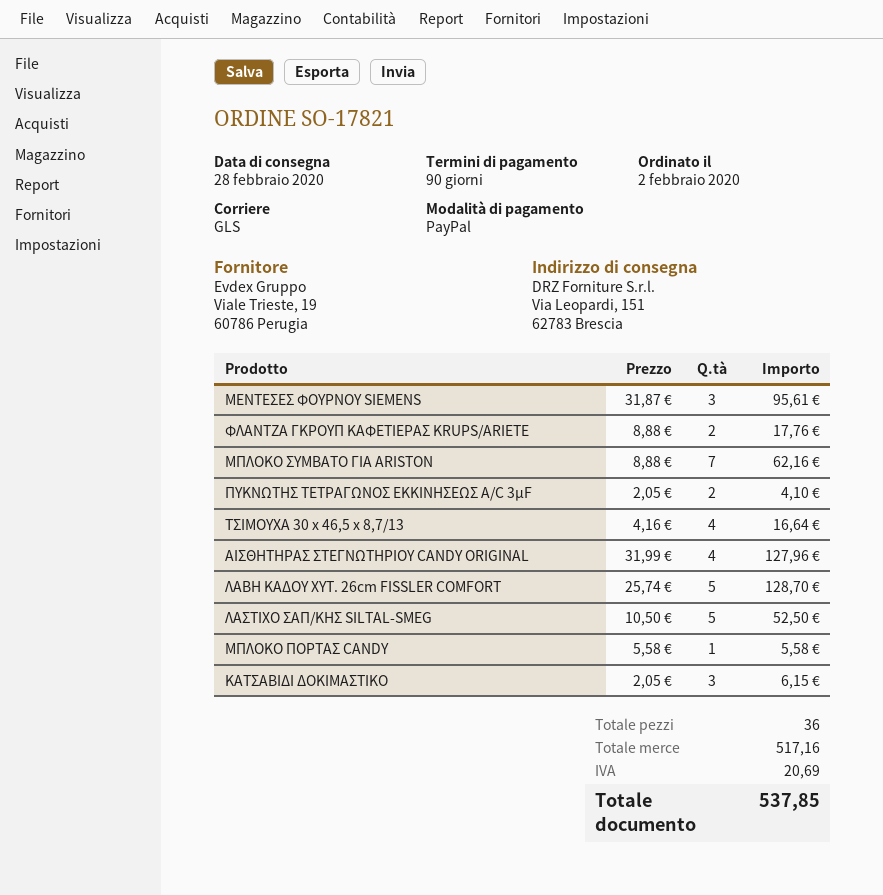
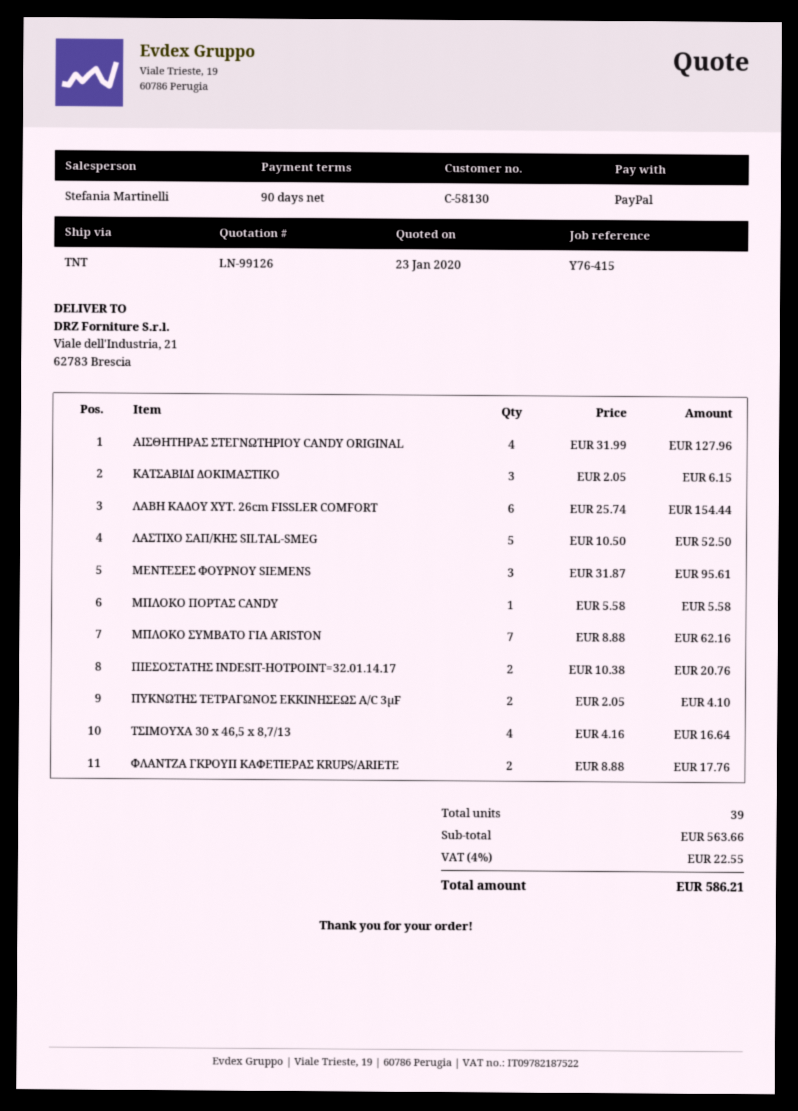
shipping method: GLS -> TNT
ship to: Via Leopardi, 151, 62783 Brescia -> Viale dell'Industria, 21, 62783 Brescia
ΛΑΒΗ ΚΑΔΟΥ ΧΥΤ. 26cm FISSLER COMFORT: 5 x 25.74 = 128.70 -> 6 x 25.74 = 154.44
ΠΙΕΣΟΣΤΑΤΗΣ INDESIT-HOTPOINT=32.01.14.17: none -> 2 x 10.38 = 20.76
total quantity: 36 -> 39
subtotal: 517.16 -> 563.66
tax: 20.69 -> 22.55
total: 537.85 -> 586.21

